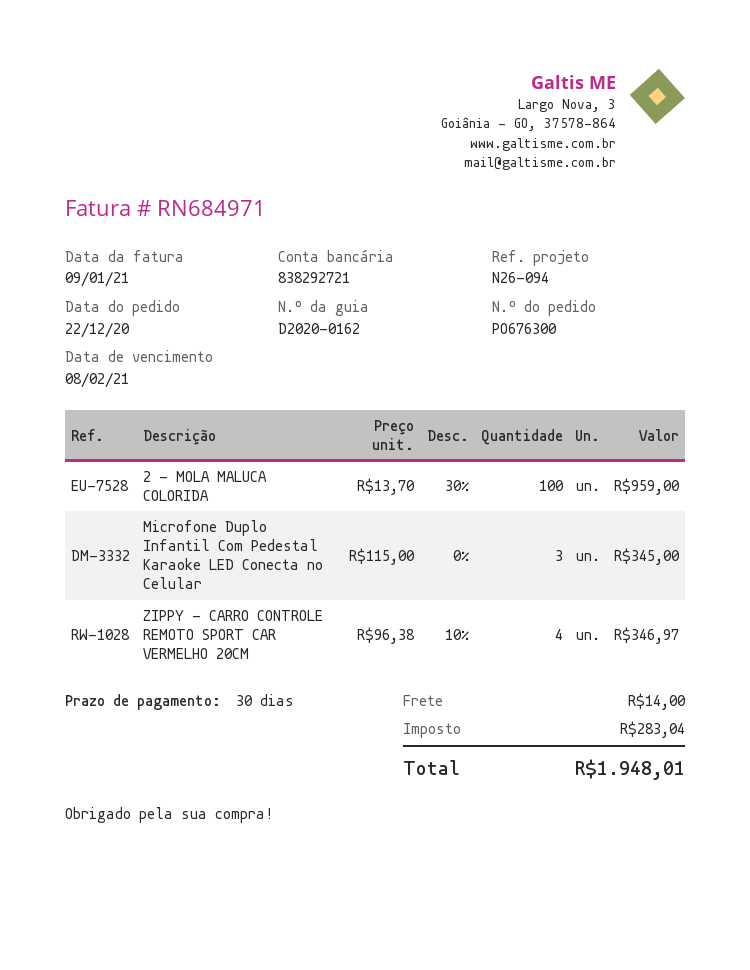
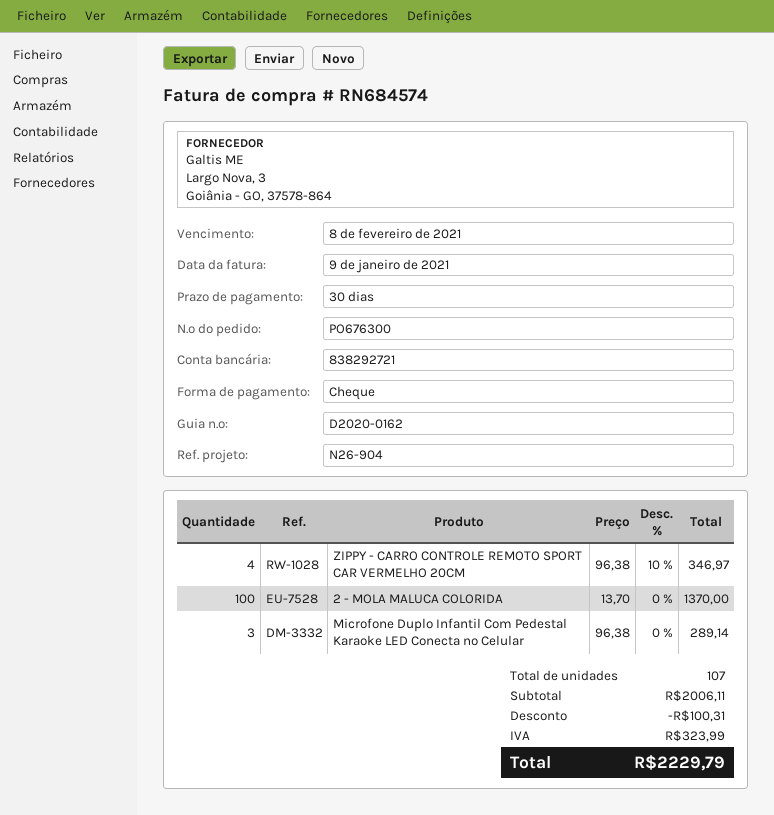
invoice number: RN684971 -> RN684574
reference: N26-094 -> N26-904
2 - MOLA MALUCA COLORIDA: 100 x 13.70 - 30% = 959.00 -> 100 x 13.70 = 1370.00
Microfone Duplo Infantil Com Pedestal Karaoke LED Conecta no Celular: 3 x 115.00 = 345.00 -> 3 x 96.38 = 289.14
discount: none -> 100.31
shipping: 14.00 -> none
tax: 283.04 -> 323.99
total: 1948.01 -> 2229.79

